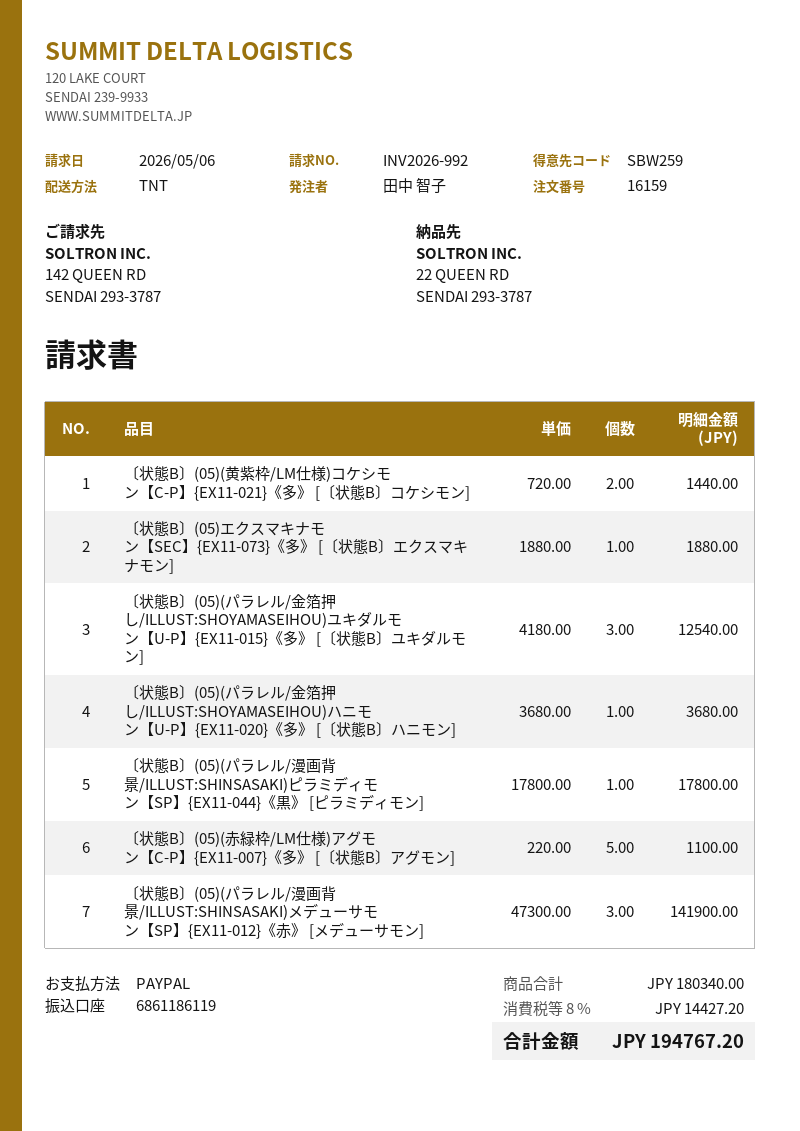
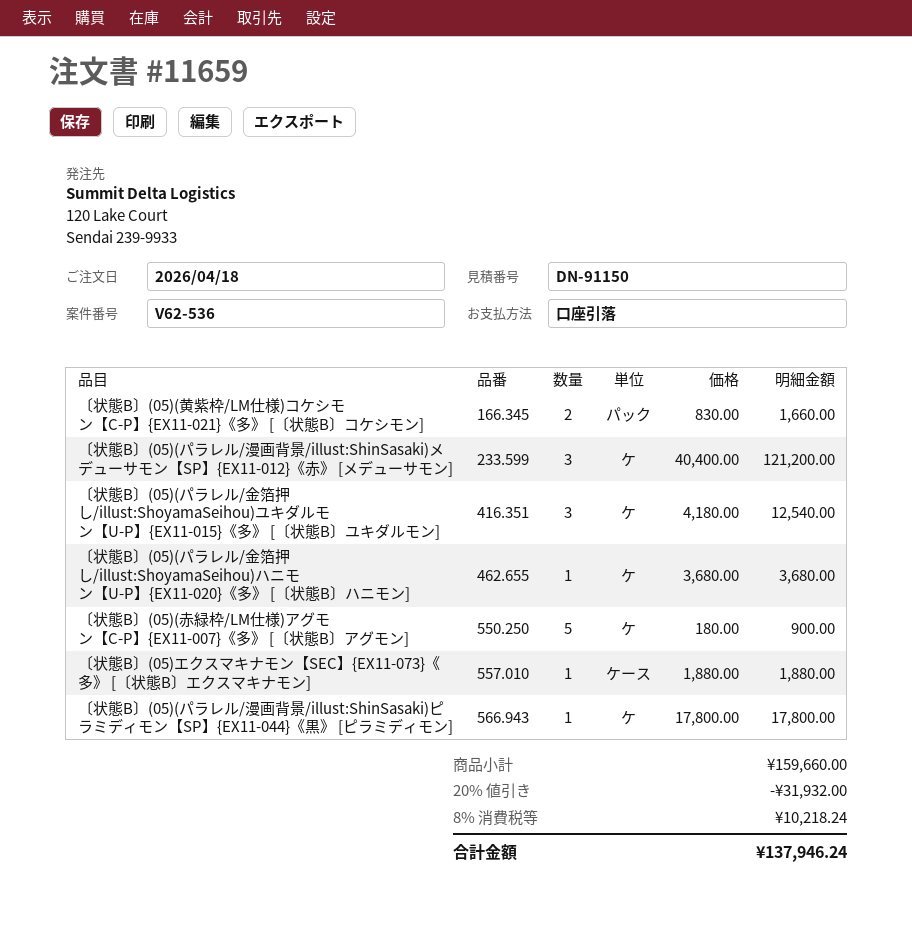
order number: 16159 -> 11659
payment method: PayPal -> direct debit
〔状態B〕(05)(黄紫枠/LM仕様)コケシモン【C-P】{EX11-021}《多》 [〔状態B〕コケシモン]: 2 x 720.00 = 1440.00 -> 2 x 830.00 = 1660.00
〔状態B〕(05)(赤緑枠/LM仕様)アグモン【C-P】{EX11-007}《多》 [〔状態B〕アグモン]: 5 x 220.00 = 1100.00 -> 5 x 180.00 = 900.00
〔状態B〕(05)(パラレル/漫画背景/ILLUST:SHINSASAKI)メデューサモン【SP】{EX11-012}《赤》 [メデューサモン]: 3 x 47300.00 = 141900.00 -> 3 x 40400.00 = 121200.00
subtotal: 180340.00 -> 159660.00
discount: none -> 20% = 31932.00
tax: 8% = 14427.20 -> 8% = 10218.24
total: 194767.20 -> 137946.24

